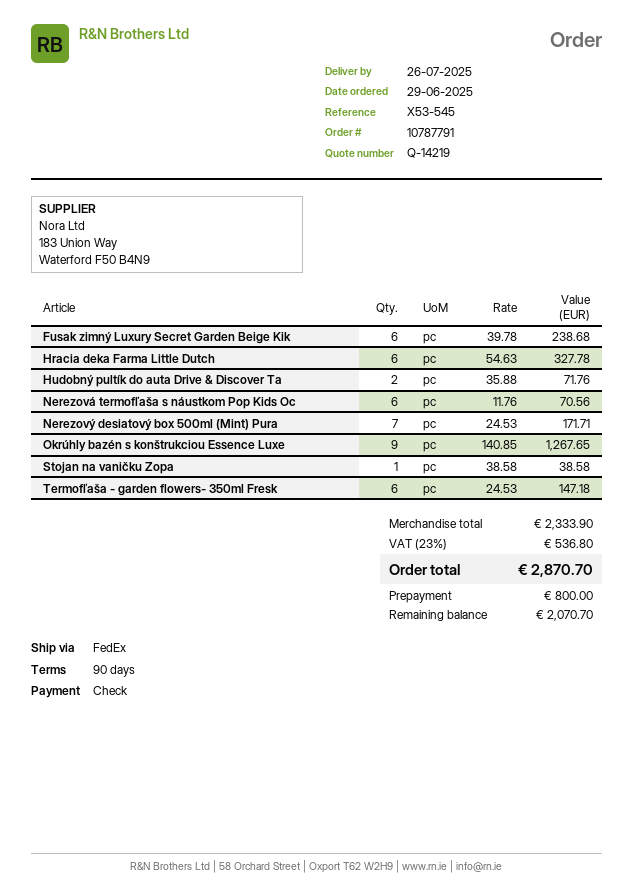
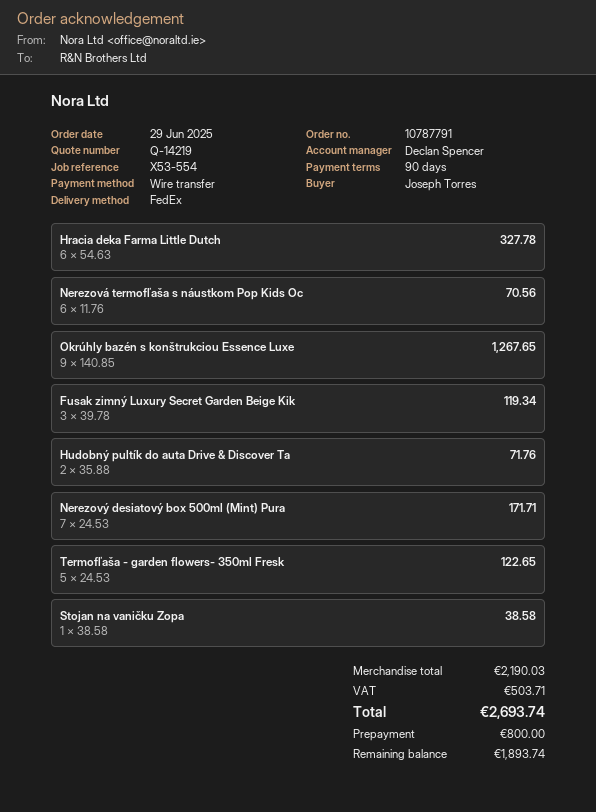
reference: X53-545 -> X53-554
payment method: cheque -> bank transfer
Fusak zimný Luxury Secret Garden Beige Kik: 6 x 39.78 = 238.68 -> 3 x 39.78 = 119.34
Termofľaša - garden flowers- 350ml Fresk: 6 x 24.53 = 147.18 -> 5 x 24.53 = 122.65
subtotal: 2333.90 -> 2190.03
tax: 536.80 -> 503.71
total: 2870.70 -> 2693.74
balance: 2070.70 -> 1893.74

